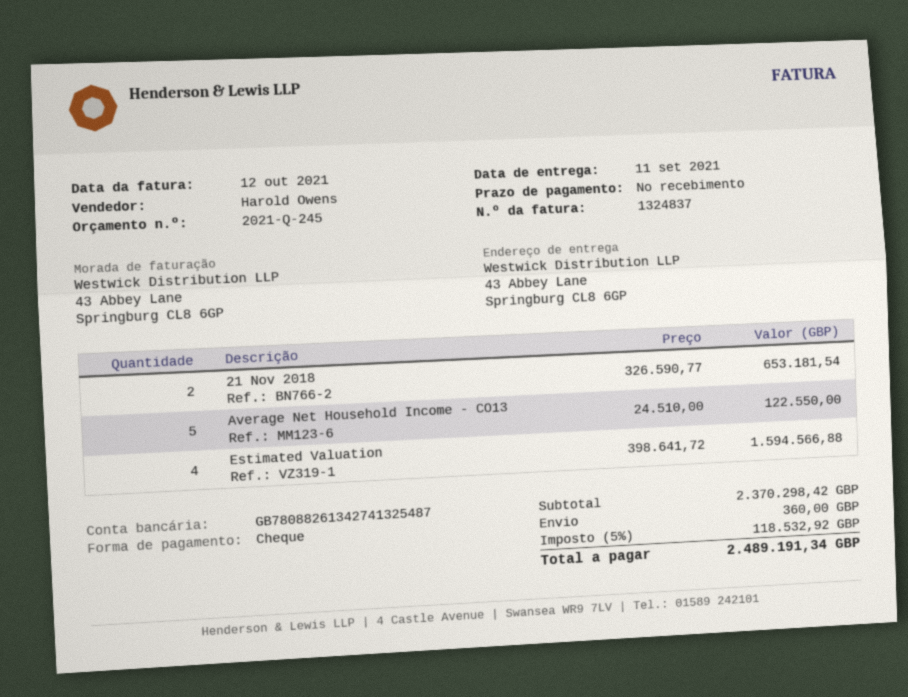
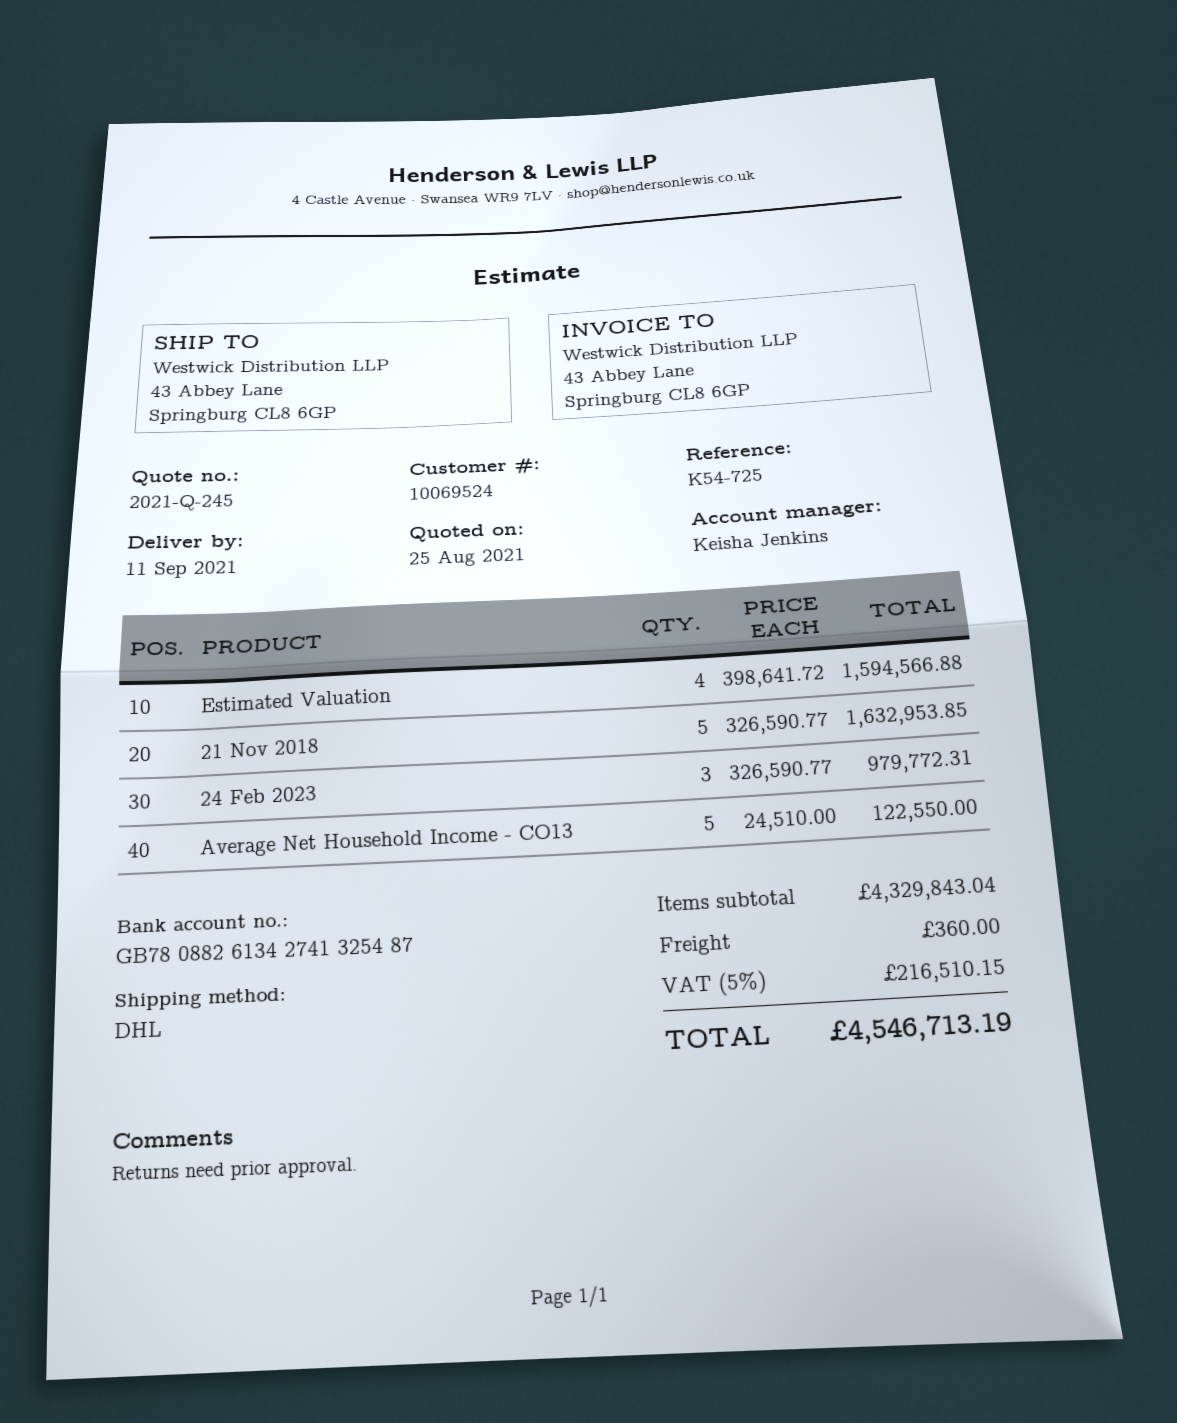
sales rep: Harold Owens -> Keisha Jenkins
21 Nov 2018: 2 x 326590.77 = 653181.54 -> 5 x 326590.77 = 1632953.85
24 Feb 2023: none -> 3 x 326590.77 = 979772.31
subtotal: 2370298.42 -> 4329843.04
tax: 5% = 118532.92 -> 5% = 216510.15
total: 2489191.34 -> 4546713.19

